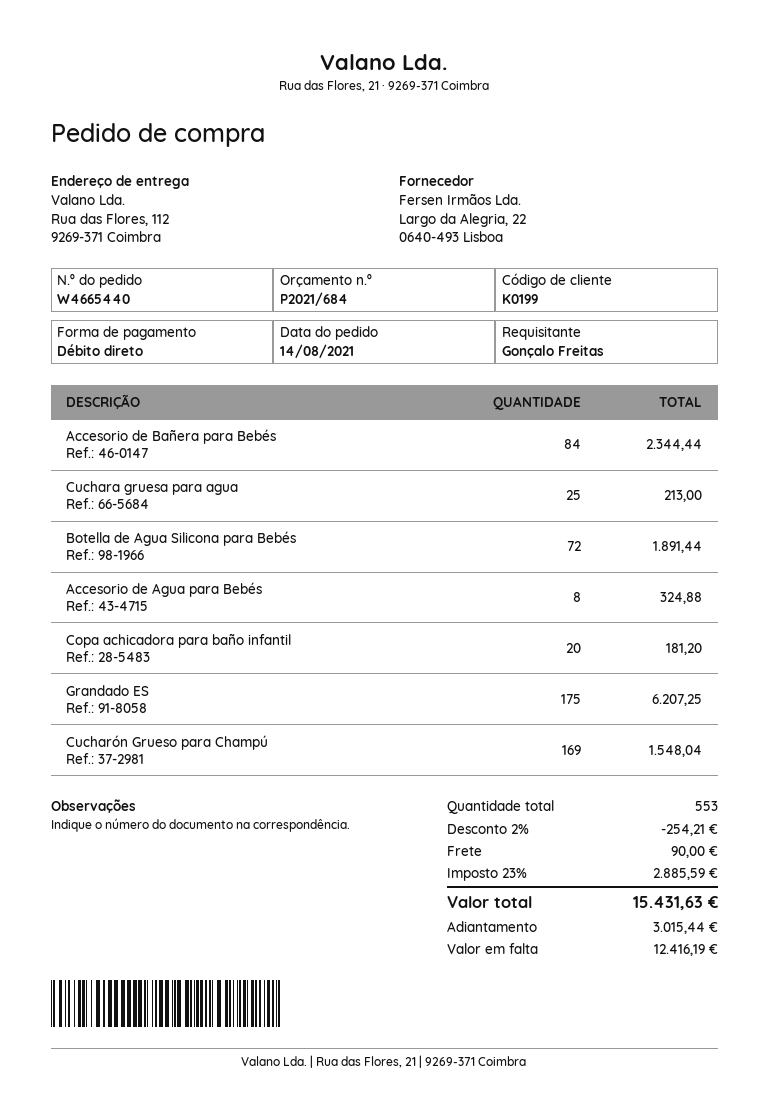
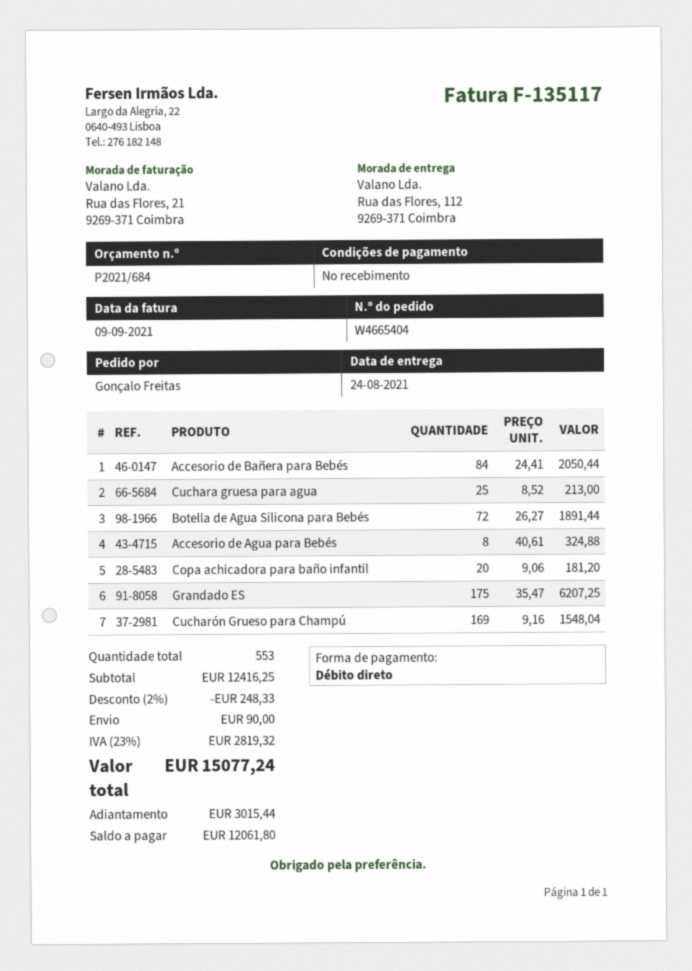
order number: W4665440 -> W4665404
Accesorio de Bañera para Bebés: 84 for 2344.44 -> 84 for 2050.44
discount: 2% = 254.21 -> 2% = 248.33
tax: 23% = 2885.59 -> 23% = 2819.32
total: 15431.63 -> 15077.24
balance: 12416.19 -> 12061.80

